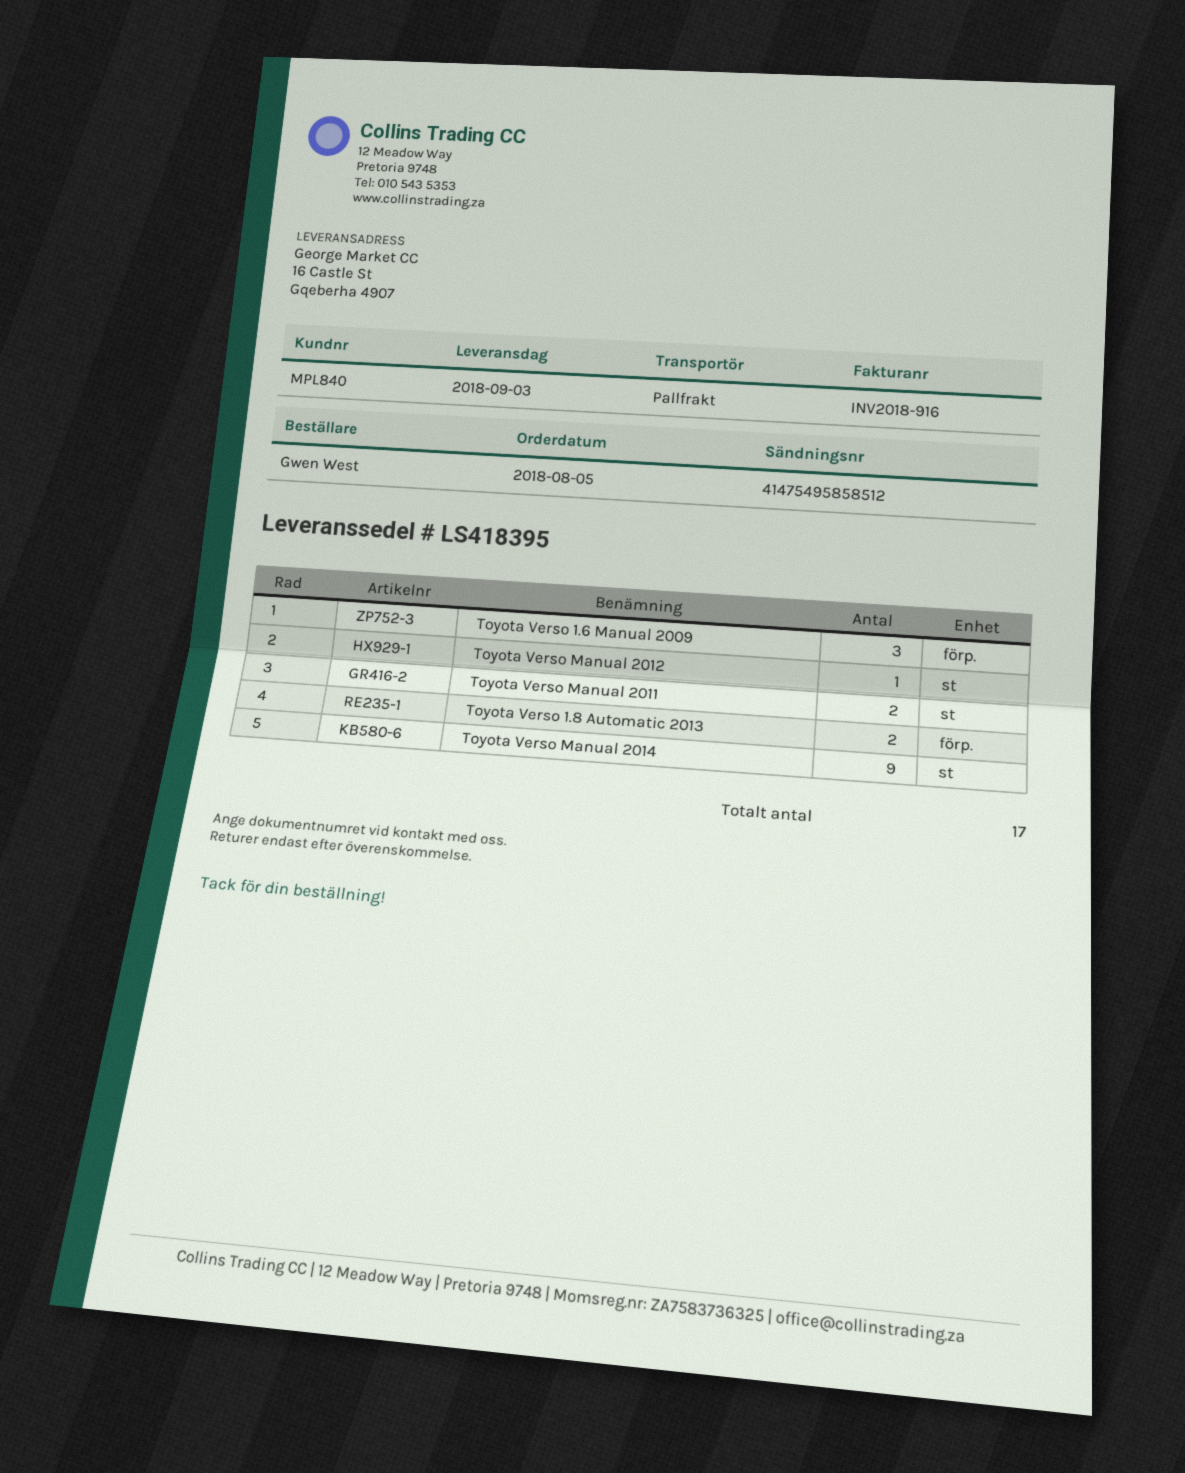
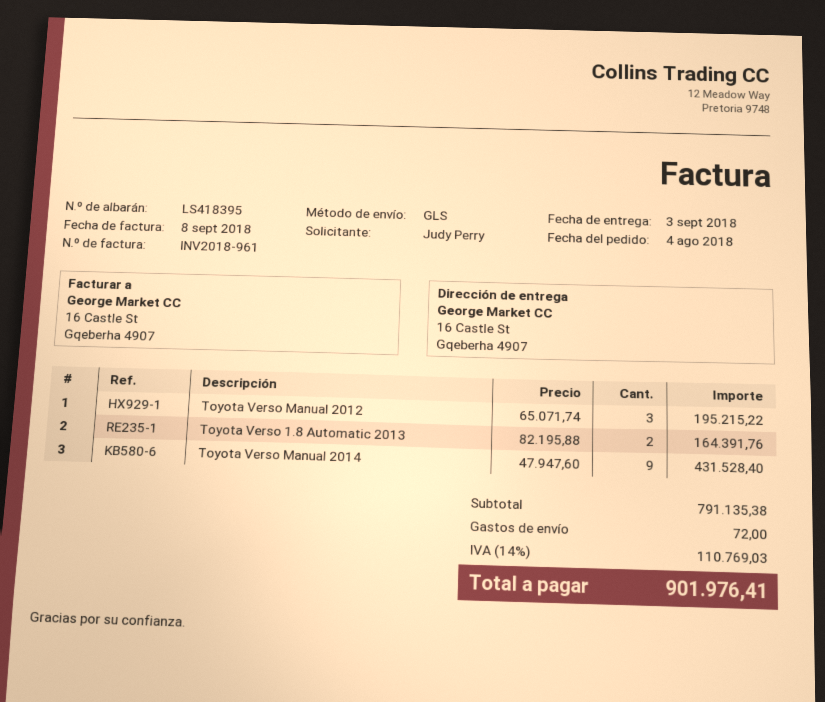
order date: 2018-08-05 -> 2018-08-04
invoice number: INV2018-916 -> INV2018-961
ordered by: Gwen West -> Judy Perry
shipping method: pallet freight -> GLS
Toyota Verso 1.6 Manual 2009: 3 -> none
Toyota Verso Manual 2012: 1 -> 3
Toyota Verso Manual 2011: 2 -> none

